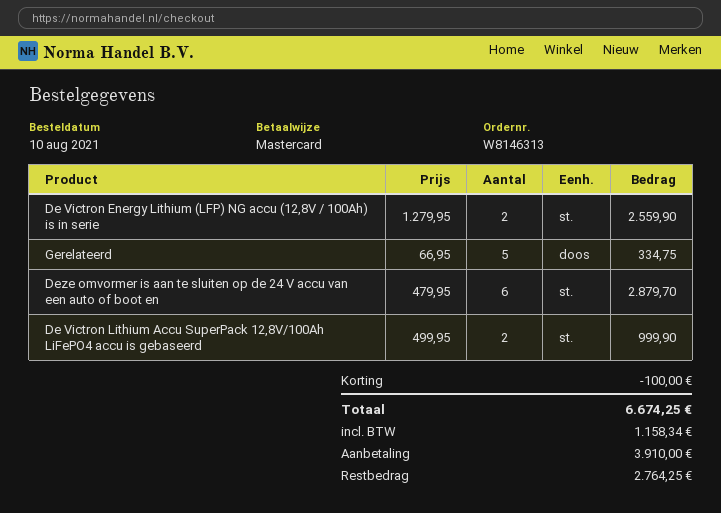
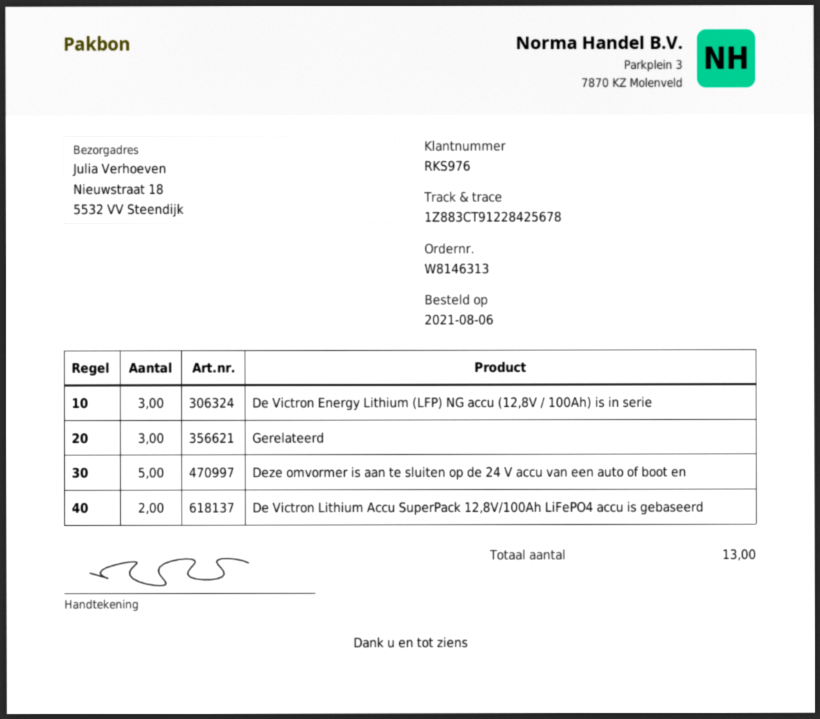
order date: 2021-08-10 -> 2021-08-06
De Victron Energy Lithium (LFP) NG accu (12,8V / 100Ah) is in serie: 2 -> 3
Gerelateerd: 5 -> 3
Deze omvormer is aan te sluiten op de 24 V accu van een auto of boot en: 6 -> 5

